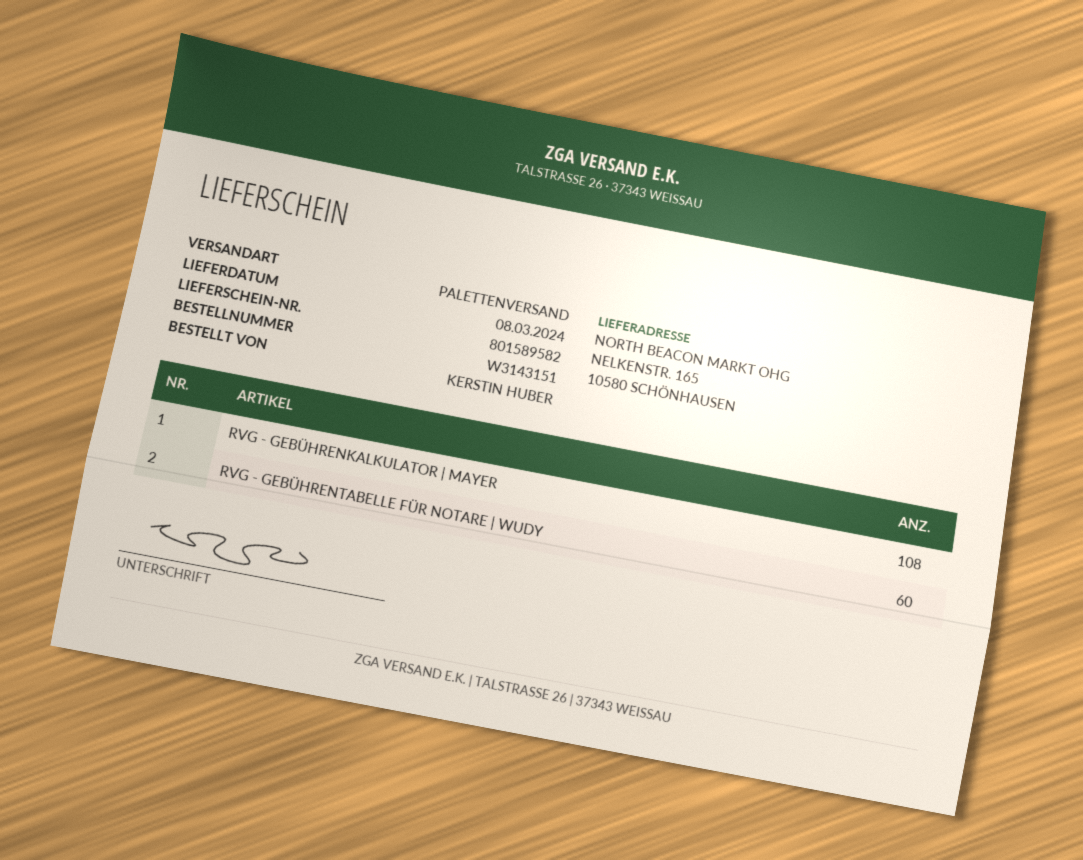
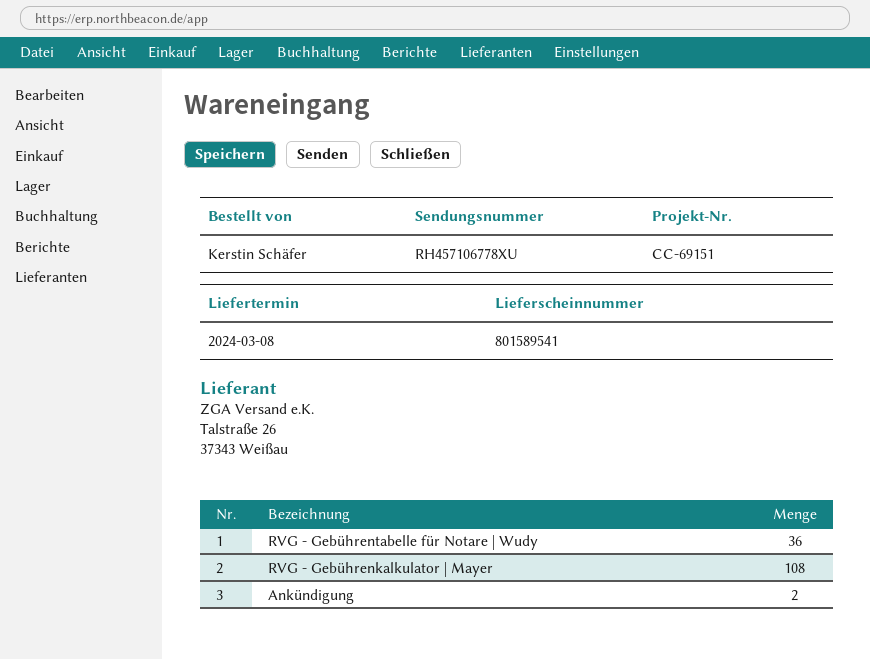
delivery note number: 801589582 -> 801589541
ordered by: KERSTIN HUBER -> Kerstin Schäfer
RVG - GEBÜHRENTABELLE FÜR NOTARE | WUDY: 60 -> 36
Ankündigung: none -> 2

